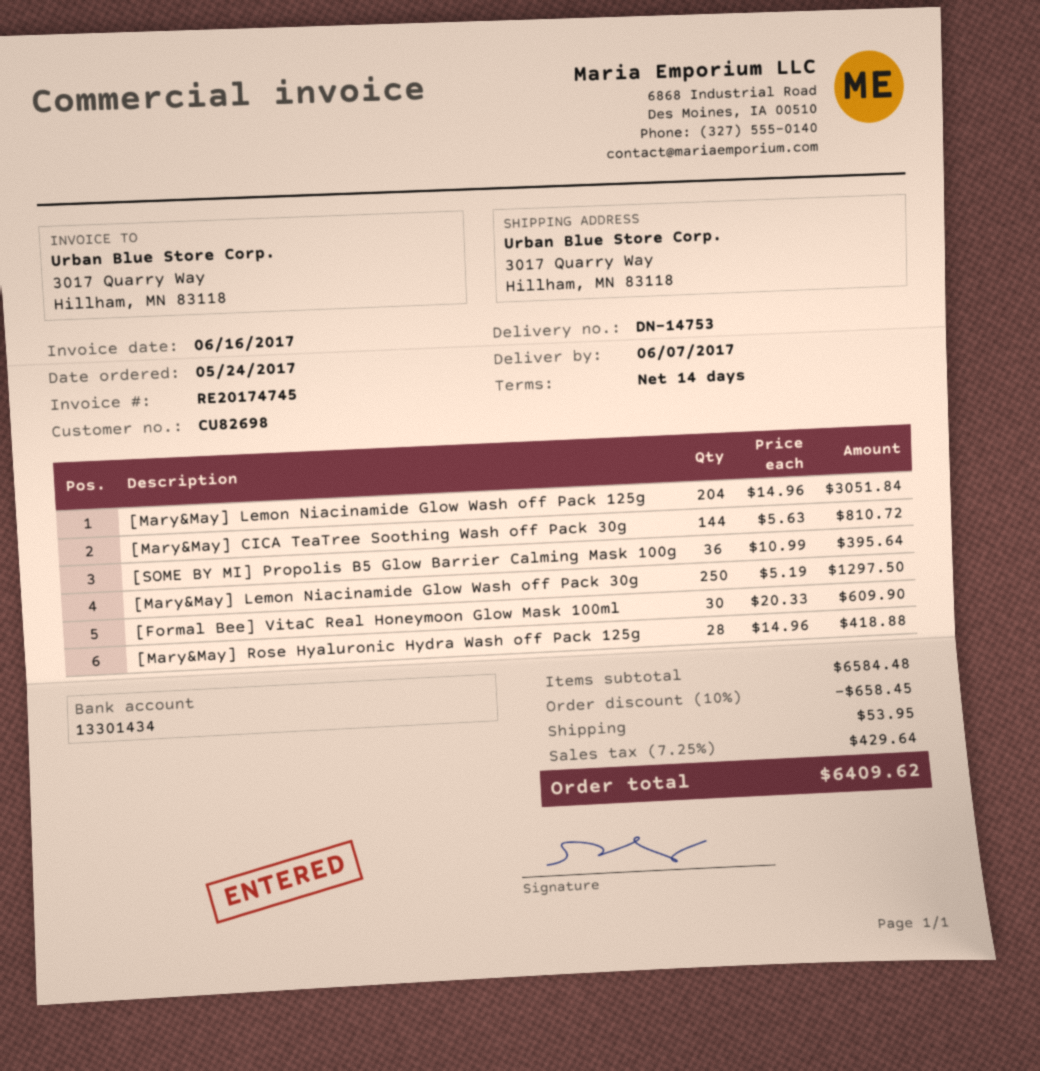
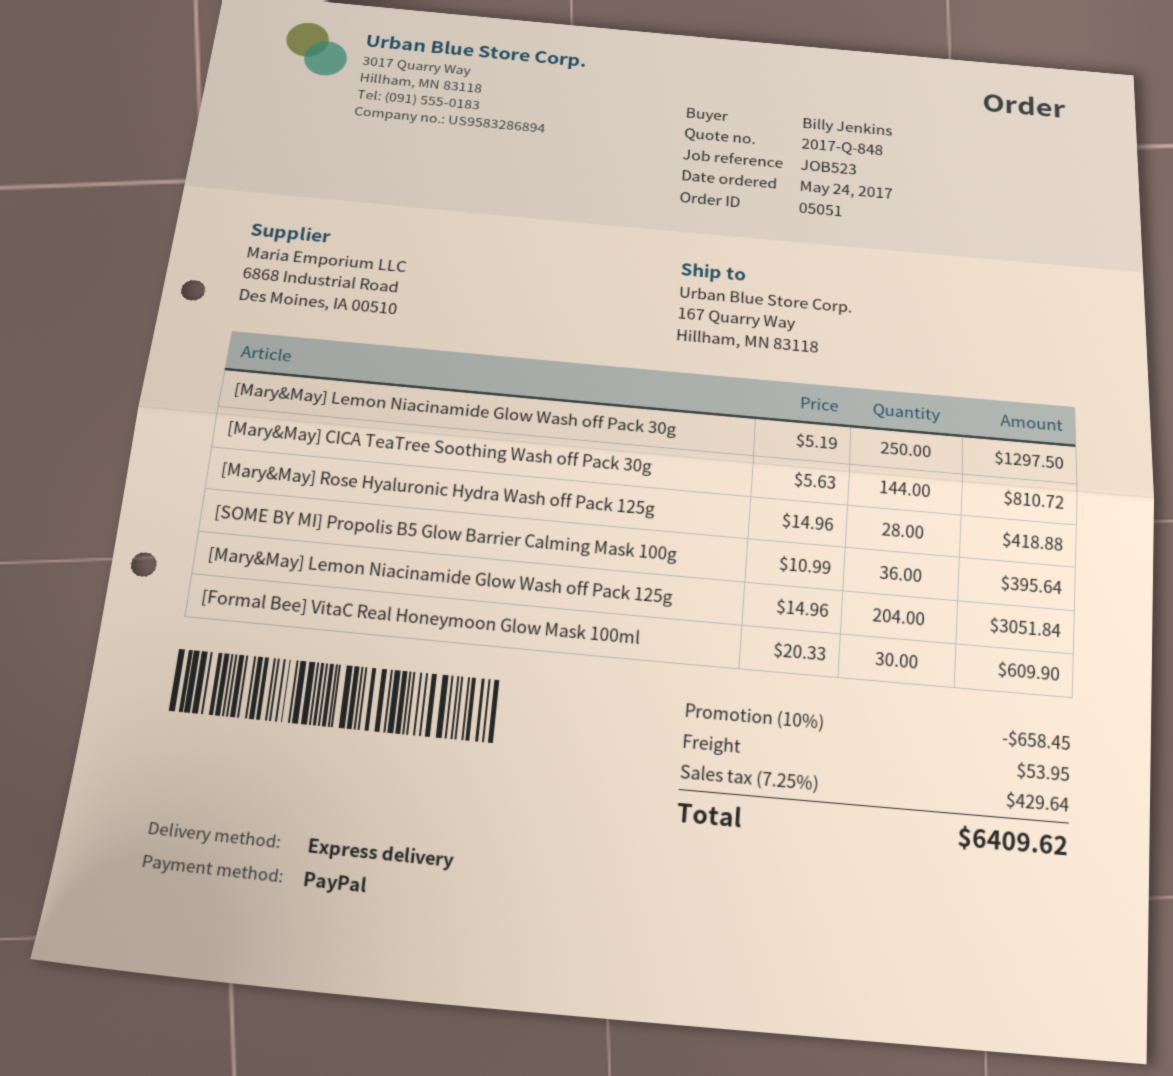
ship to: 3017 Quarry Way, Hillham, MN 83118 -> 167 Quarry Way, Hillham, MN 83118

